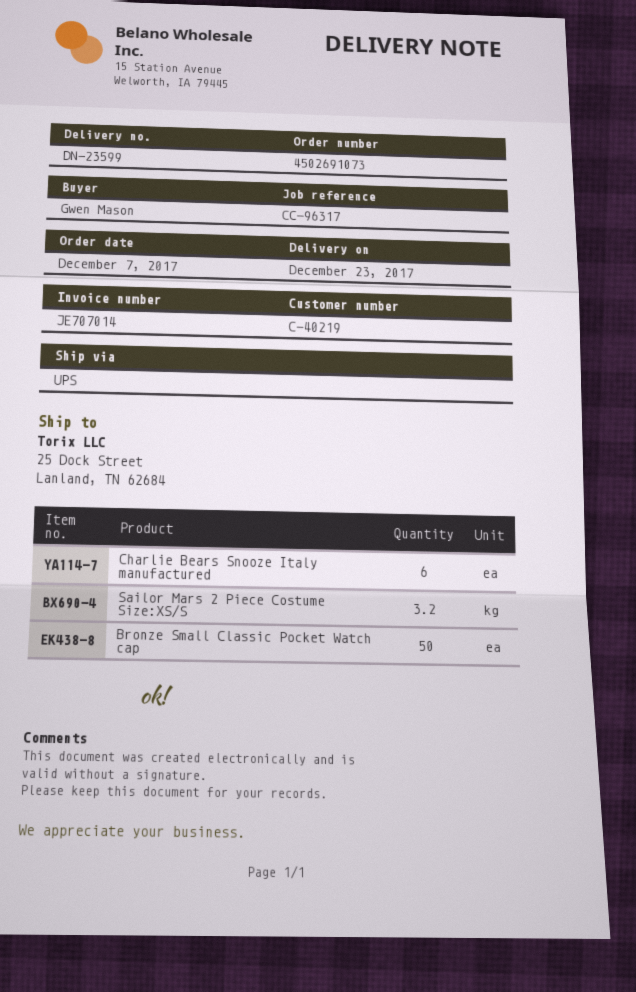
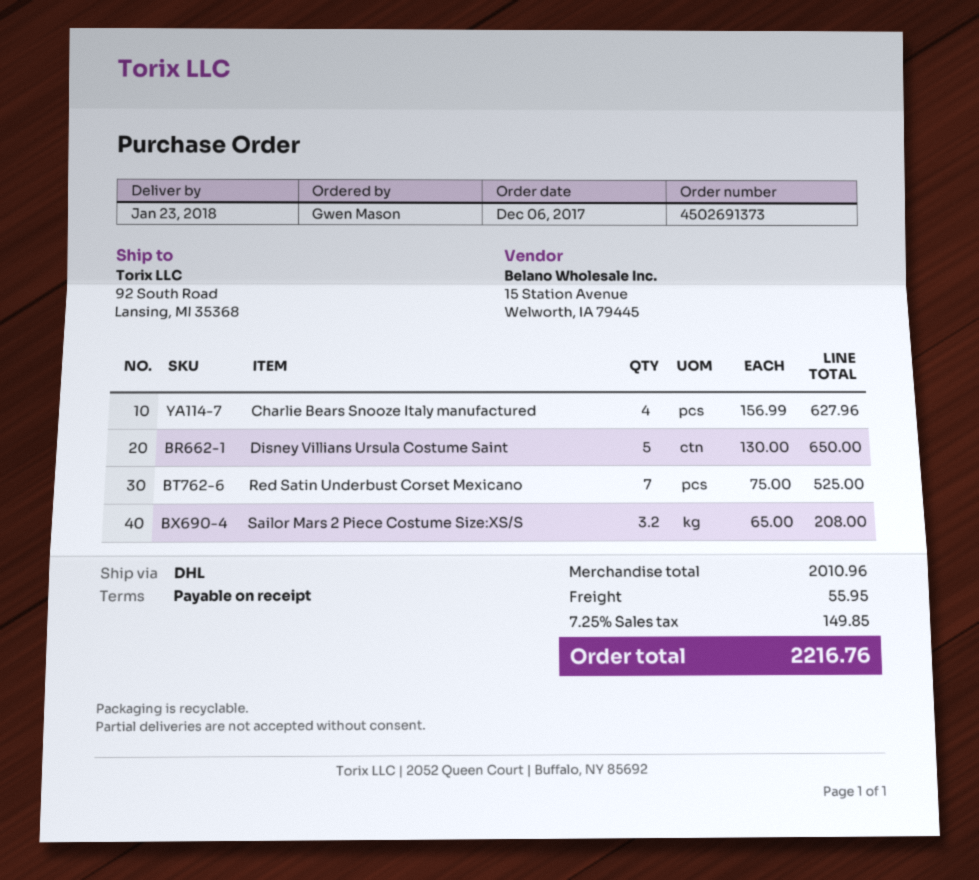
order number: 4502691073 -> 4502691373
order date: 2017-12-07 -> 2017-12-06
delivery date: 2017-12-23 -> 2018-01-23
shipping method: UPS -> DHL
ship to: 25 Dock Street, Lanland, TN 62684 -> 92 South Road, Lansing, MI 35368
Charlie Bears Snooze Italy manufactured: 6 -> 4
Bronze Small Classic Pocket Watch cap: 50 -> none
Disney Villians Ursula Costume Saint: none -> 5
Red Satin Underbust Corset Mexicano: none -> 7

